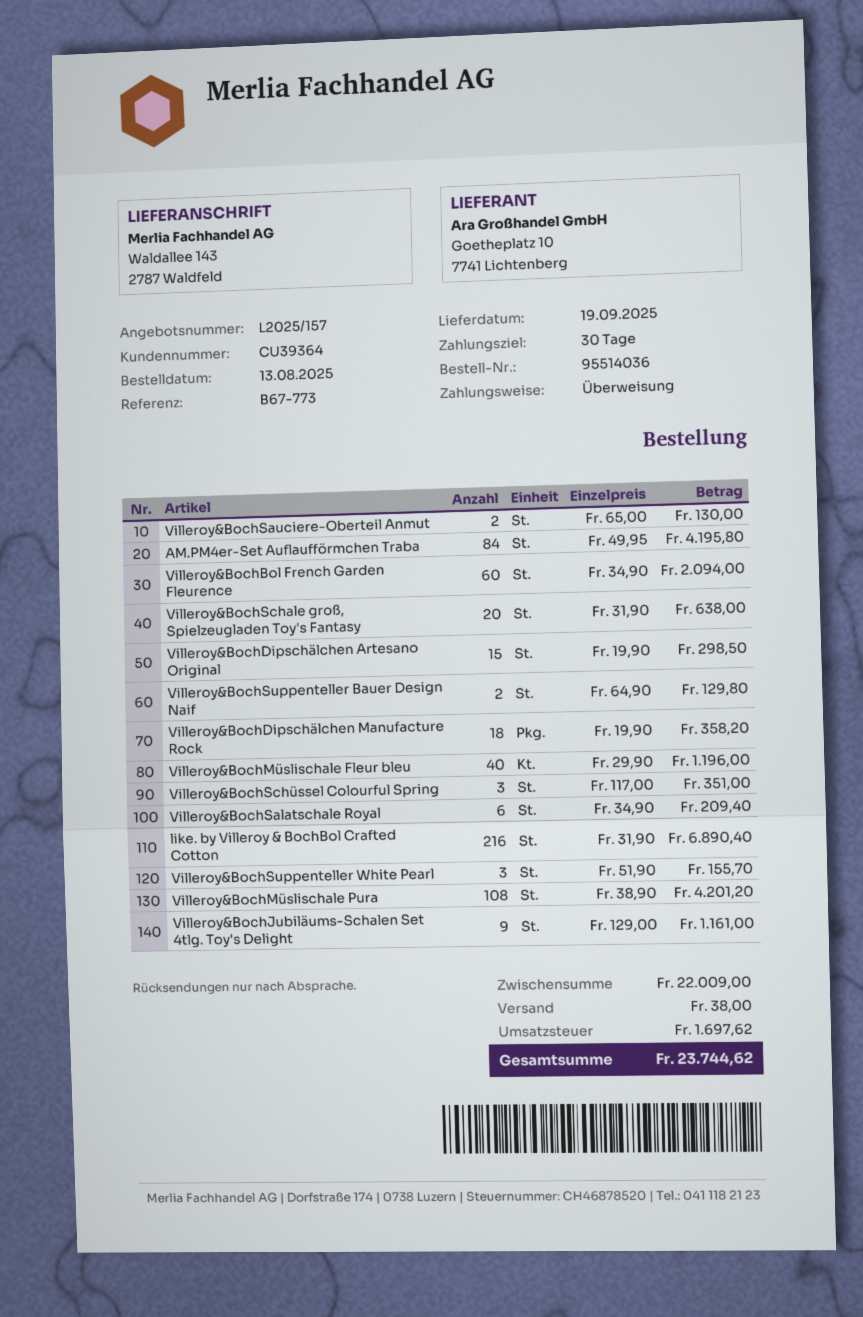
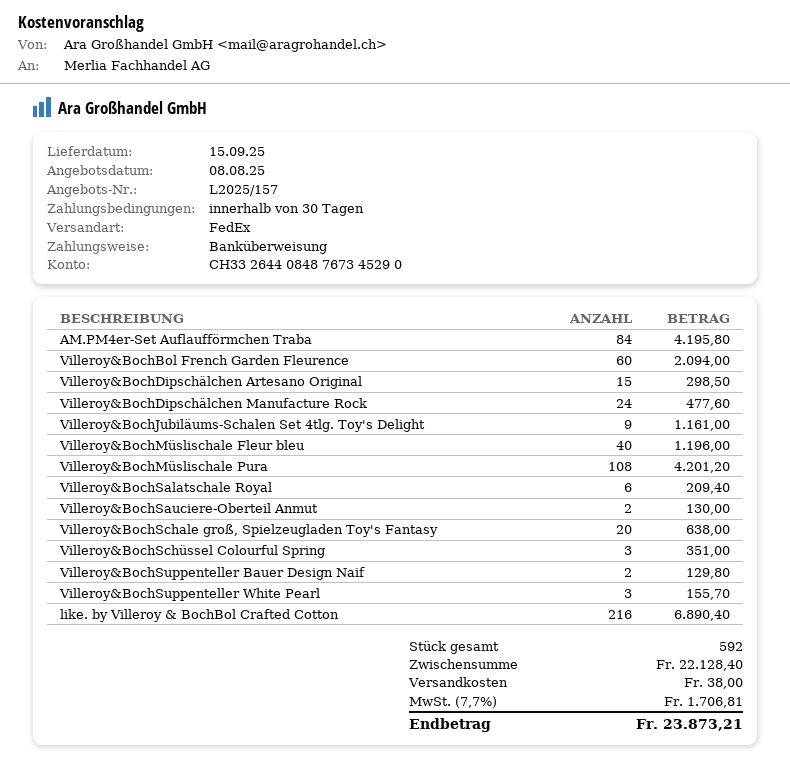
delivery date: 2025-09-19 -> 2025-09-15
Villeroy&BochDipschälchen Manufacture Rock: 18 for 358.20 -> 24 for 477.60
subtotal: 22009.00 -> 22128.40
tax: 1697.62 -> 1706.81
total: 23744.62 -> 23873.21

